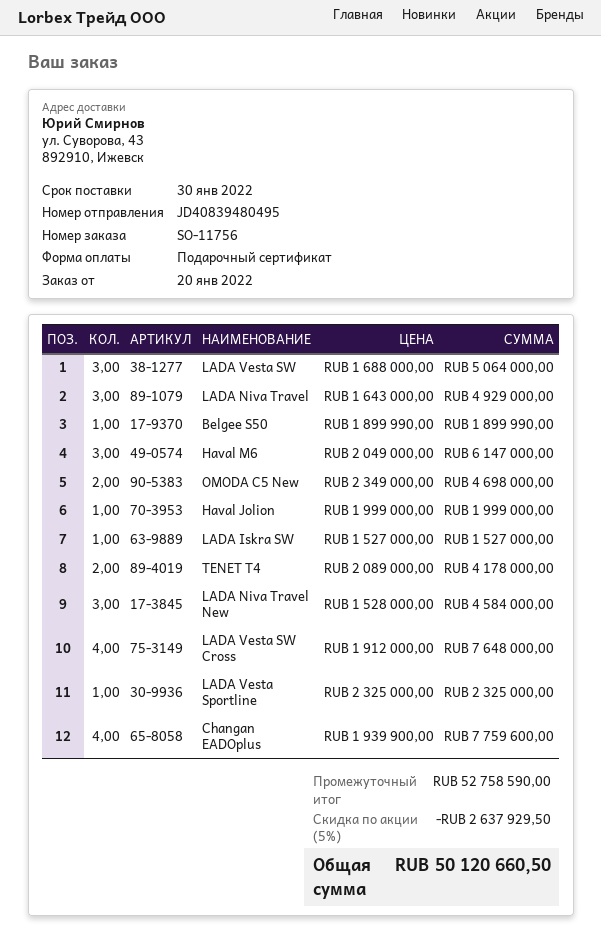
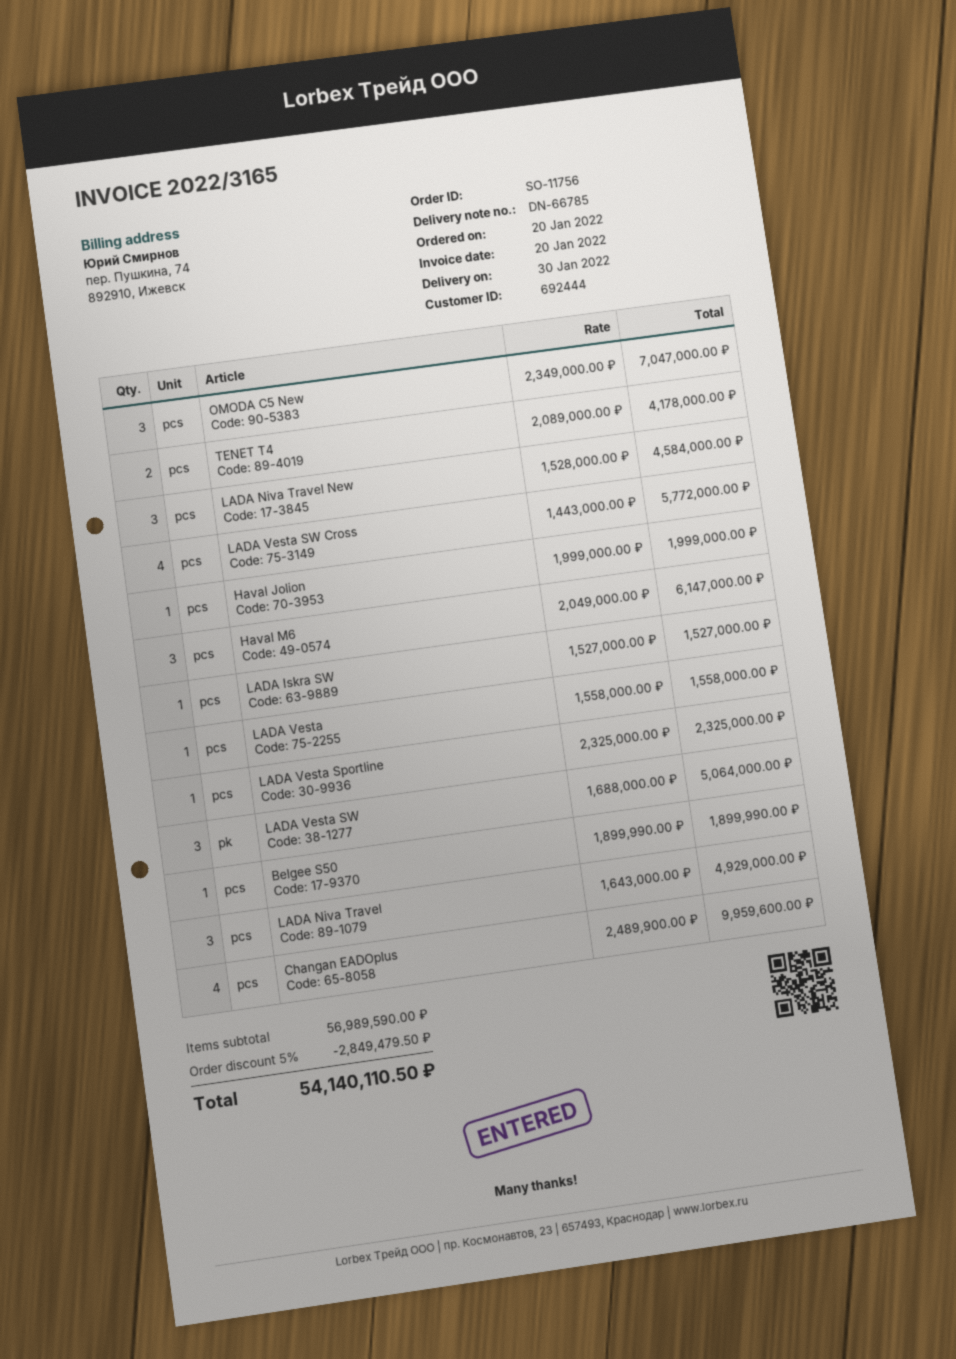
OMODA C5 New: 2 x 2349000.00 = 4698000.00 -> 3 x 2349000.00 = 7047000.00
LADA Vesta SW Cross: 4 x 1912000.00 = 7648000.00 -> 4 x 1443000.00 = 5772000.00
Changan EADOplus: 4 x 1939900.00 = 7759600.00 -> 4 x 2489900.00 = 9959600.00
LADA Vesta: none -> 1 x 1558000.00 = 1558000.00
subtotal: 52758590.00 -> 56989590.00
discount: 5% = 2637929.50 -> 5% = 2849479.50
total: 50120660.50 -> 54140110.50

